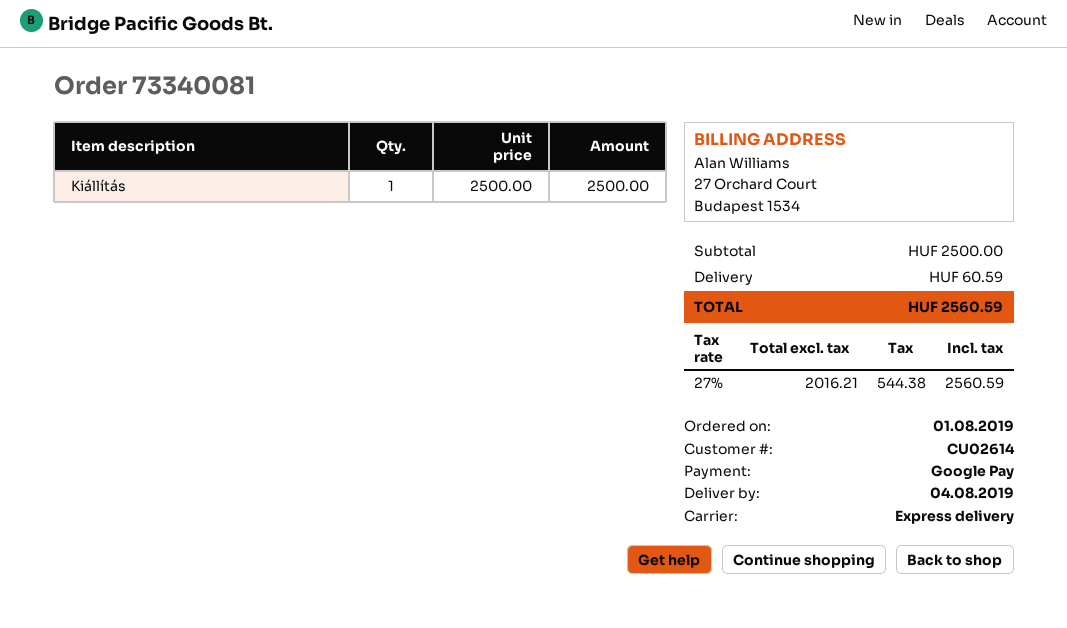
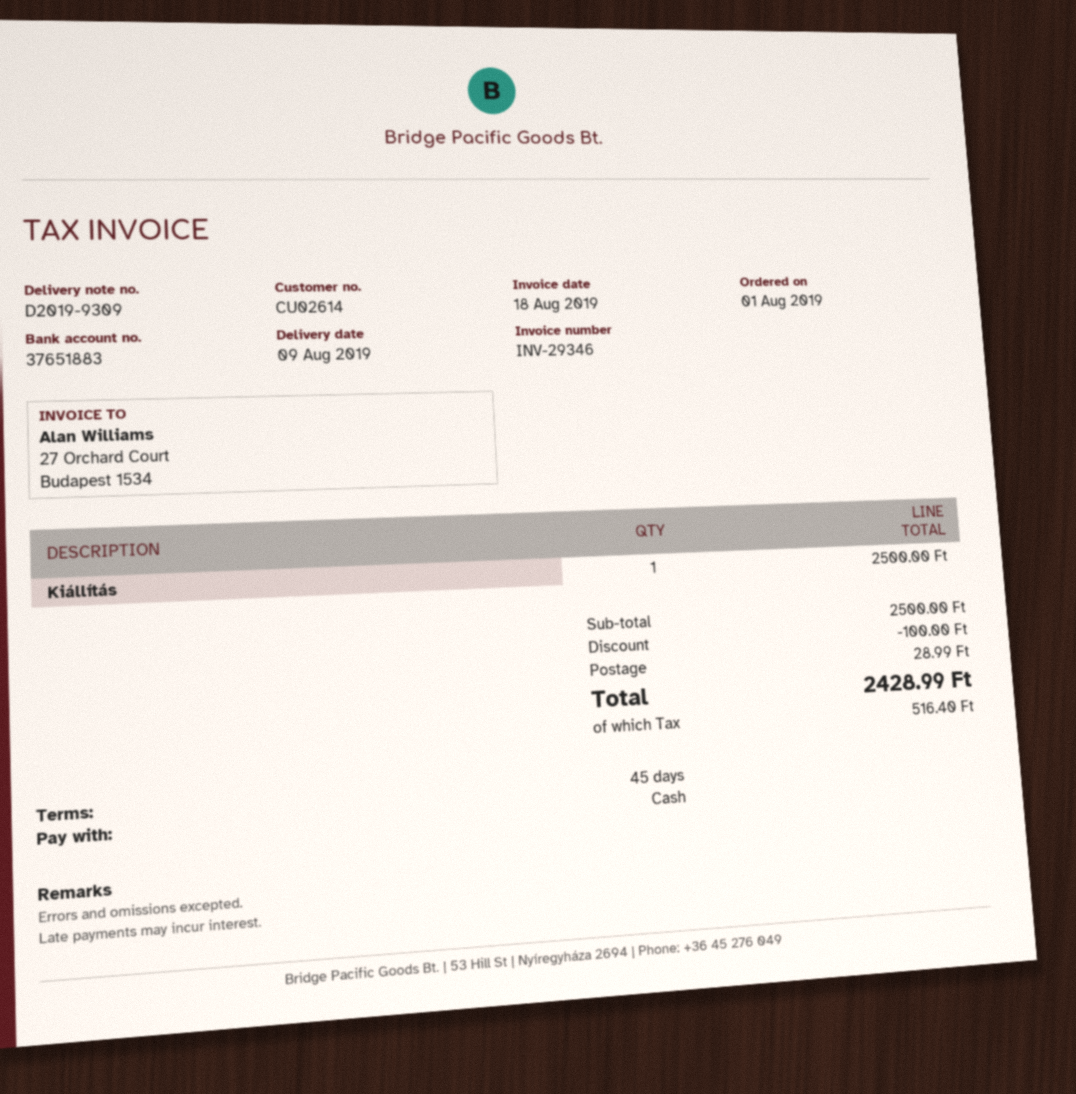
delivery date: 2019-08-04 -> 2019-08-09
payment method: Google Pay -> cash
discount: none -> 100.00
shipping: 60.59 -> 28.99
tax: 544.38 -> 516.40
total: 2560.59 -> 2428.99

